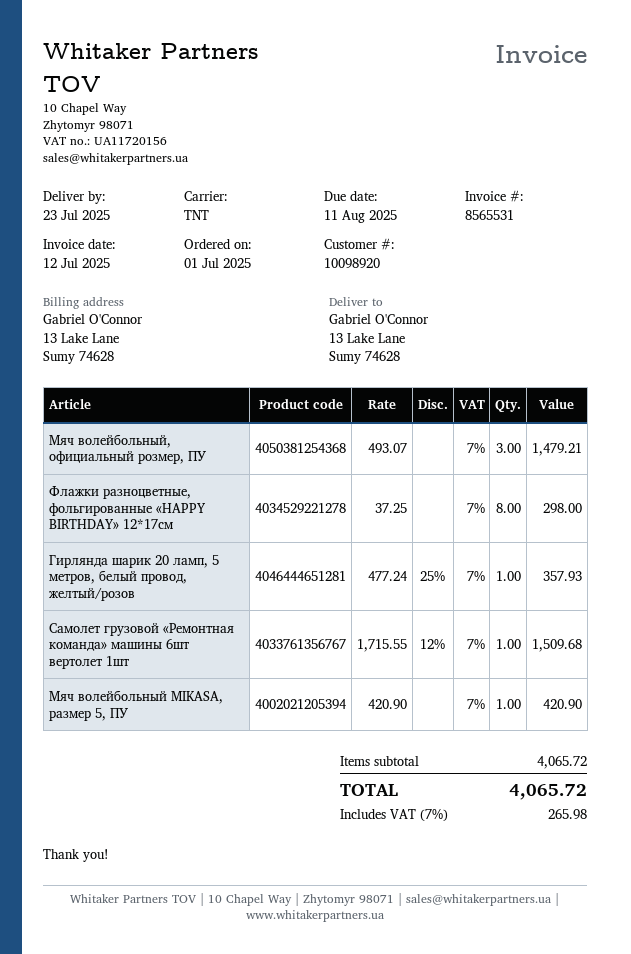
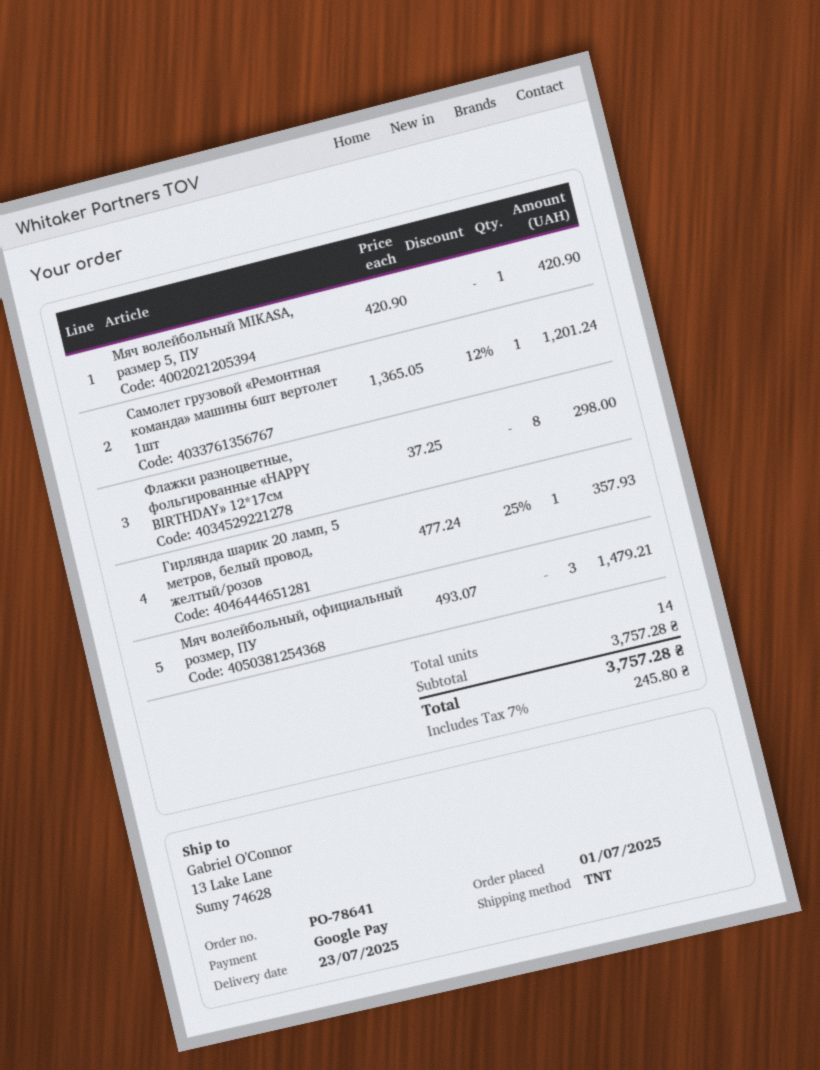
Самолет грузовой «Ремонтная команда» машины 6шт вертолет 1шт: 1 x 1715.55 - 12% = 1509.68 -> 1 x 1365.05 - 12% = 1201.24
subtotal: 4065.72 -> 3757.28
tax: 7% = 265.98 -> 7% = 245.80
total: 4065.72 -> 3757.28

